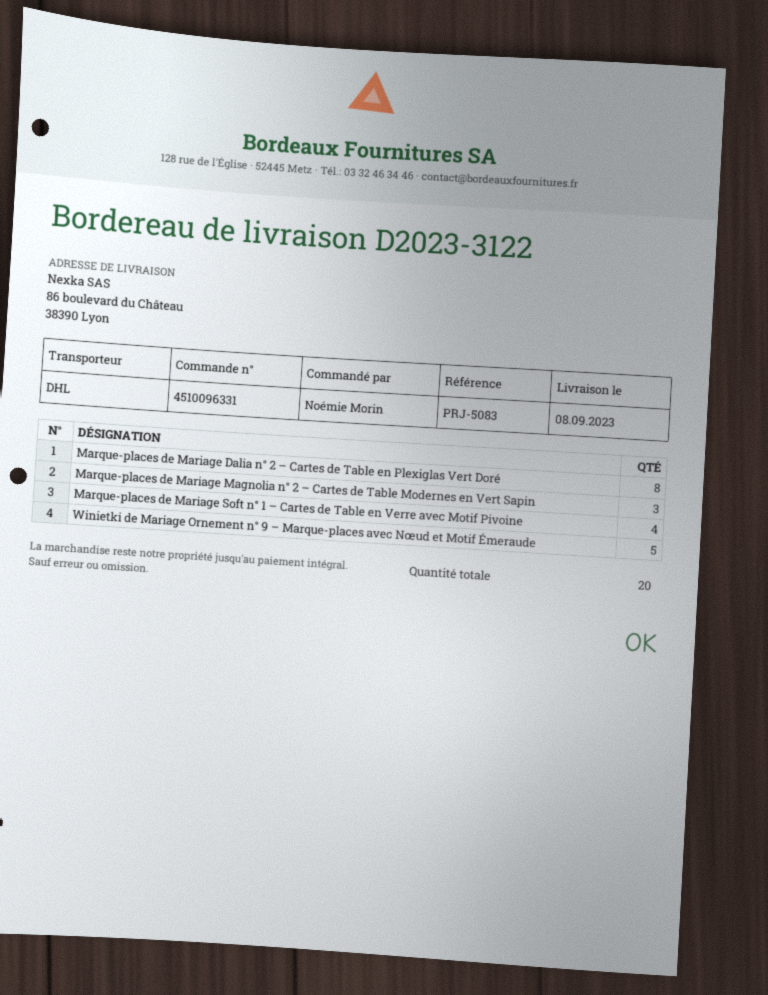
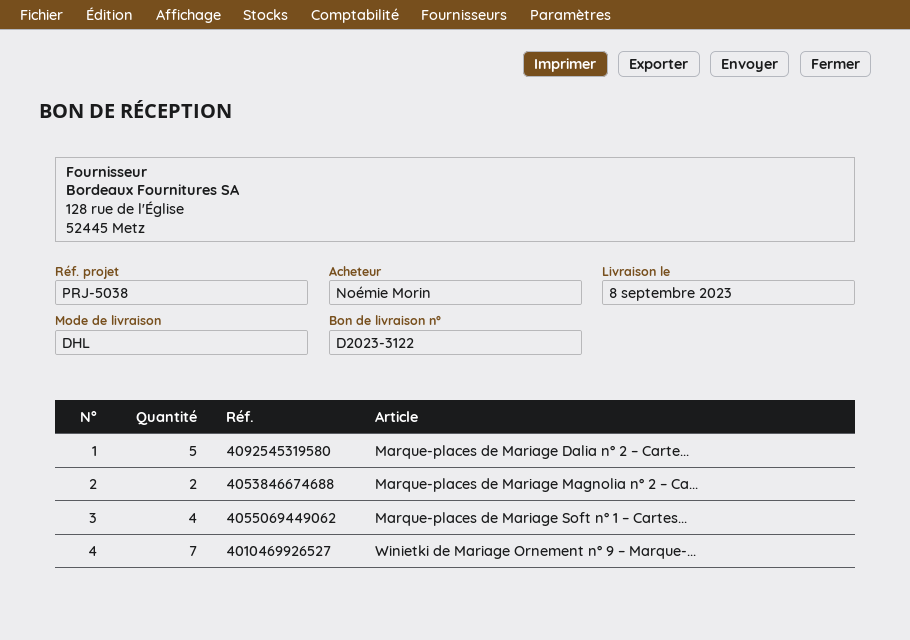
reference: PRJ-5083 -> PRJ-5038
Marque-places de Mariage Dalia n° 2 – Cartes de Table en Plexiglas Vert Doré: 8 -> 5
Marque-places de Mariage Magnolia n° 2 – Cartes de Table Modernes en Vert Sapin: 3 -> 2
Winietki de Mariage Ornement n° 9 – Marque-places avec Nœud et Motif Émeraude: 5 -> 7

